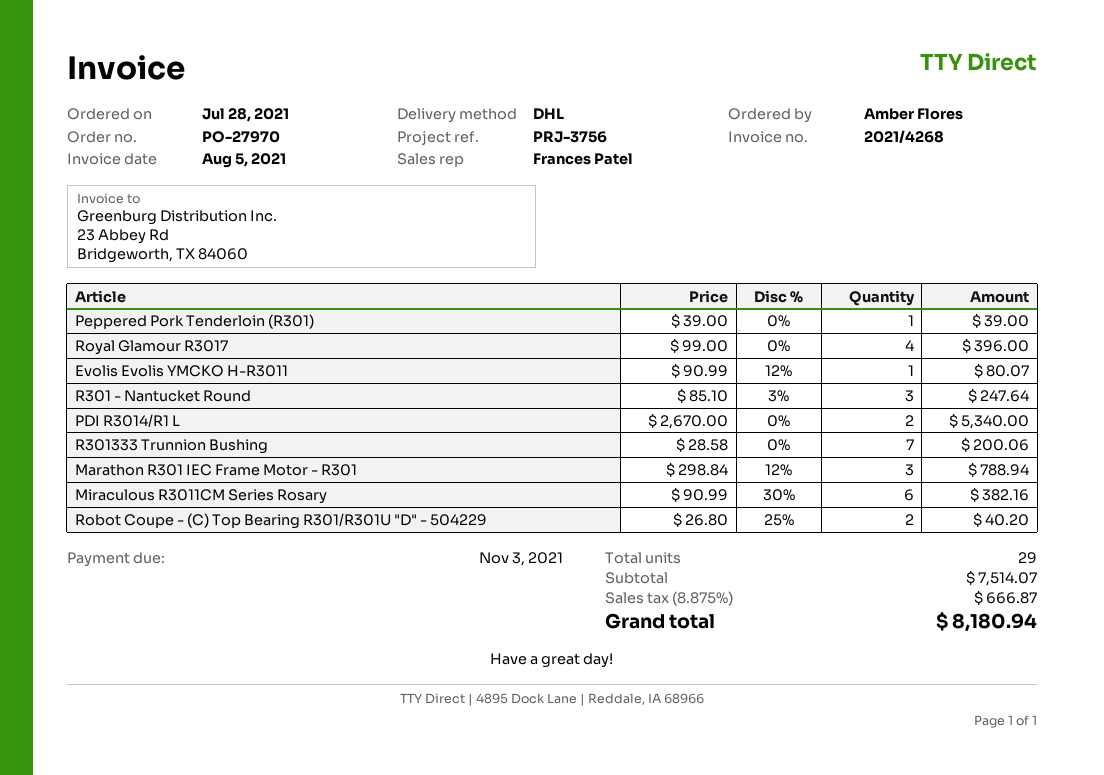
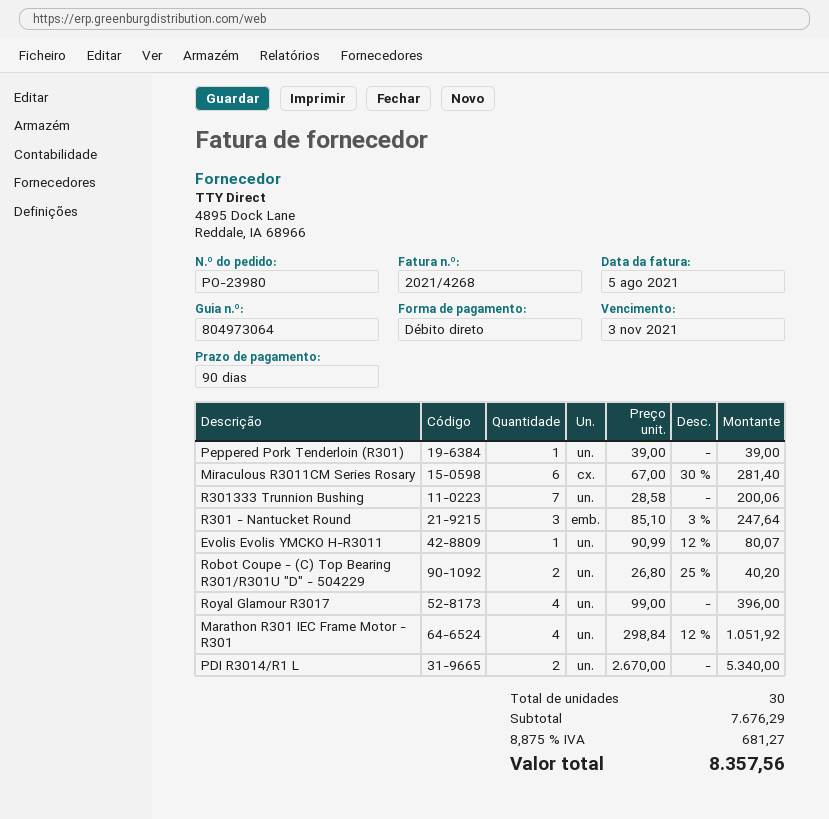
order number: PO-27970 -> PO-23980
Marathon R301 IEC Frame Motor - R301: 3 x 298.84 - 12% = 788.94 -> 4 x 298.84 - 12% = 1051.92
Miraculous R3011CM Series Rosary: 6 x 90.99 - 30% = 382.16 -> 6 x 67.00 - 30% = 281.40
total quantity: 29 -> 30
subtotal: 7514.07 -> 7676.29
tax: 8.875% = 666.87 -> 8.875% = 681.27
total: 8180.94 -> 8357.56

